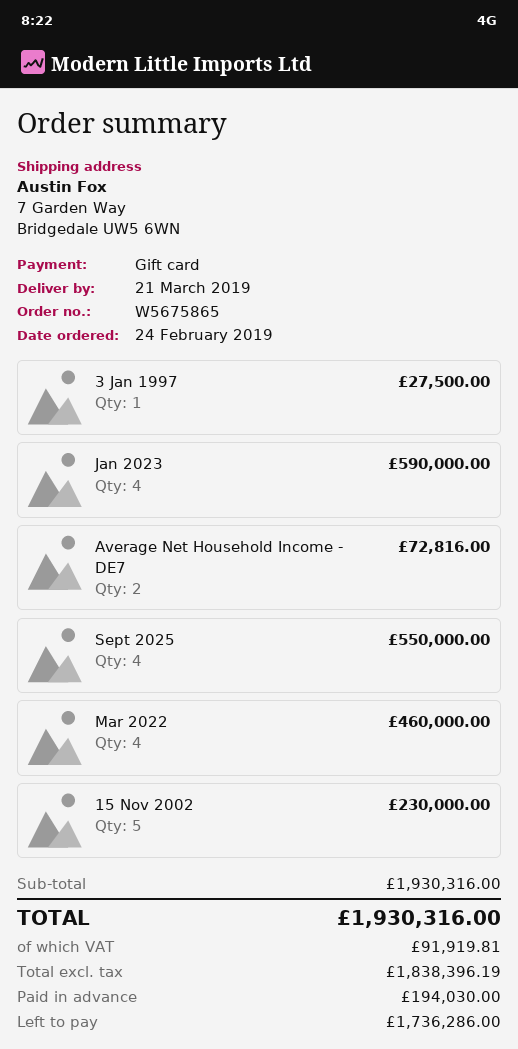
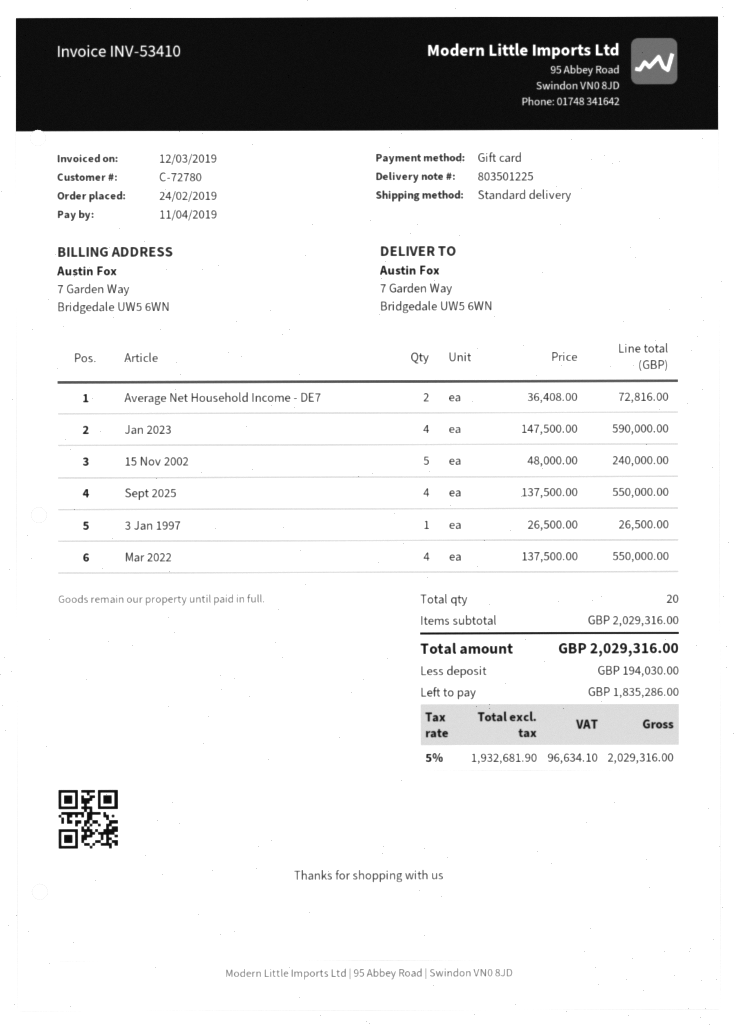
3 Jan 1997: 1 for 27500.00 -> 1 for 26500.00
Mar 2022: 4 for 460000.00 -> 4 for 550000.00
15 Nov 2002: 5 for 230000.00 -> 5 for 240000.00
subtotal: 1930316.00 -> 2029316.00
net: 1838396.19 -> 1932681.90
tax: 91919.81 -> 96634.10
total: 1930316.00 -> 2029316.00
balance: 1736286.00 -> 1835286.00

